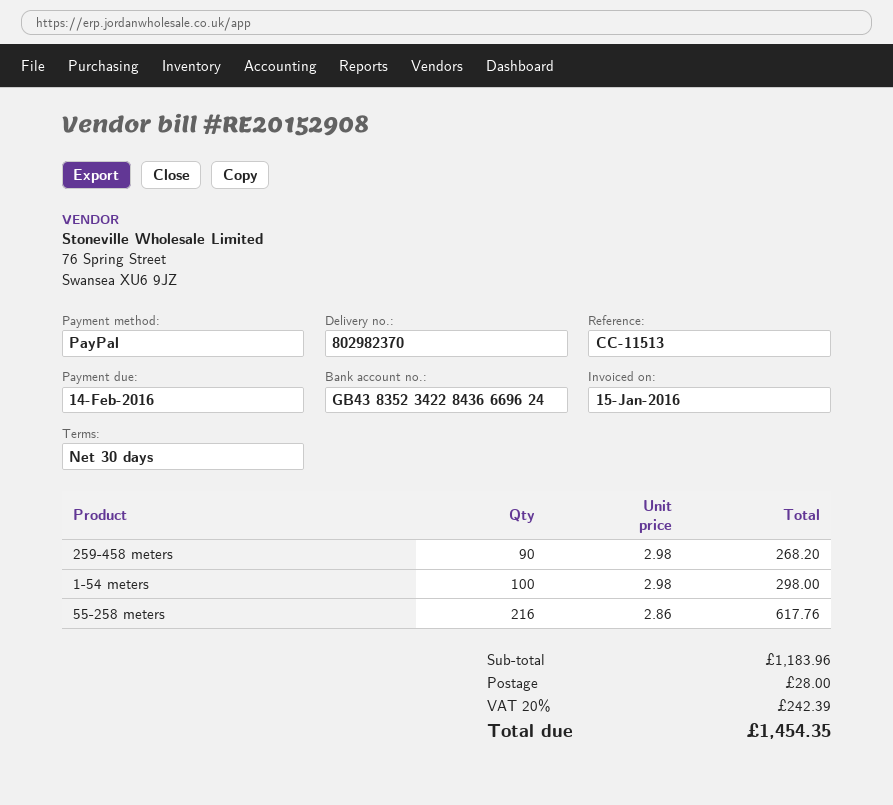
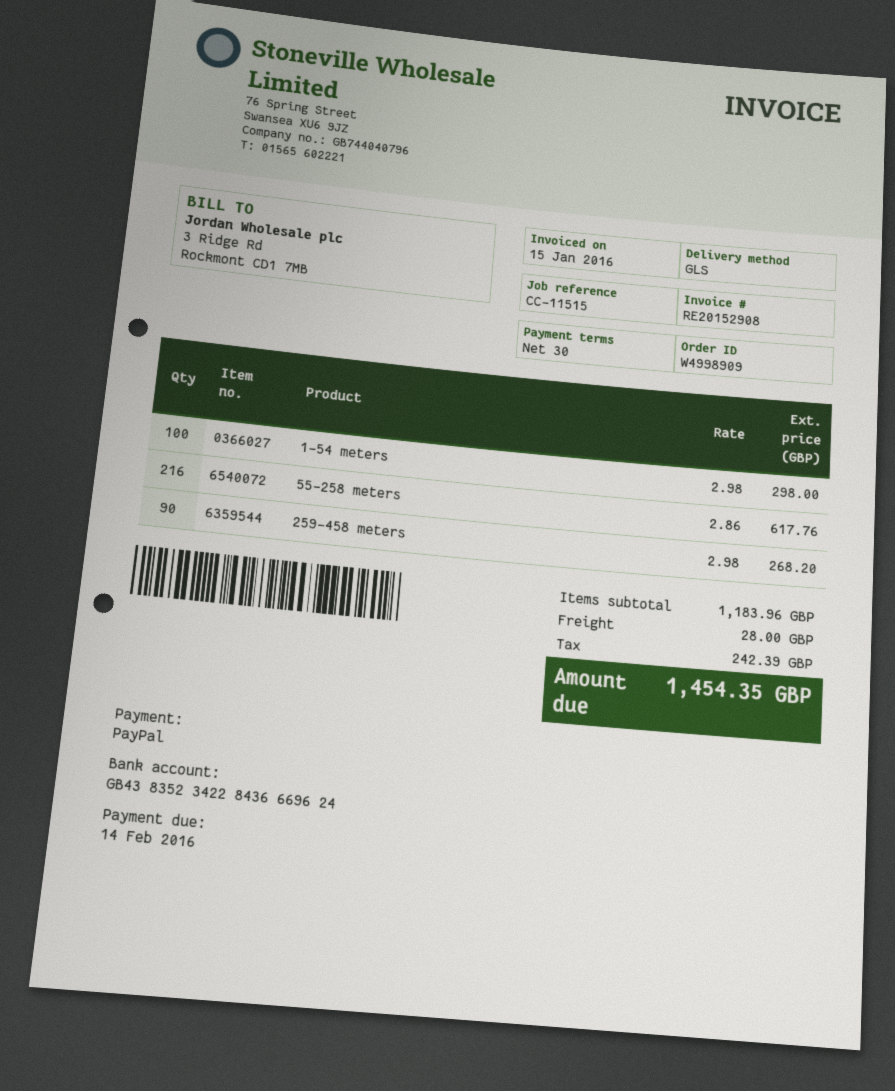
reference: CC-11513 -> CC-11515

